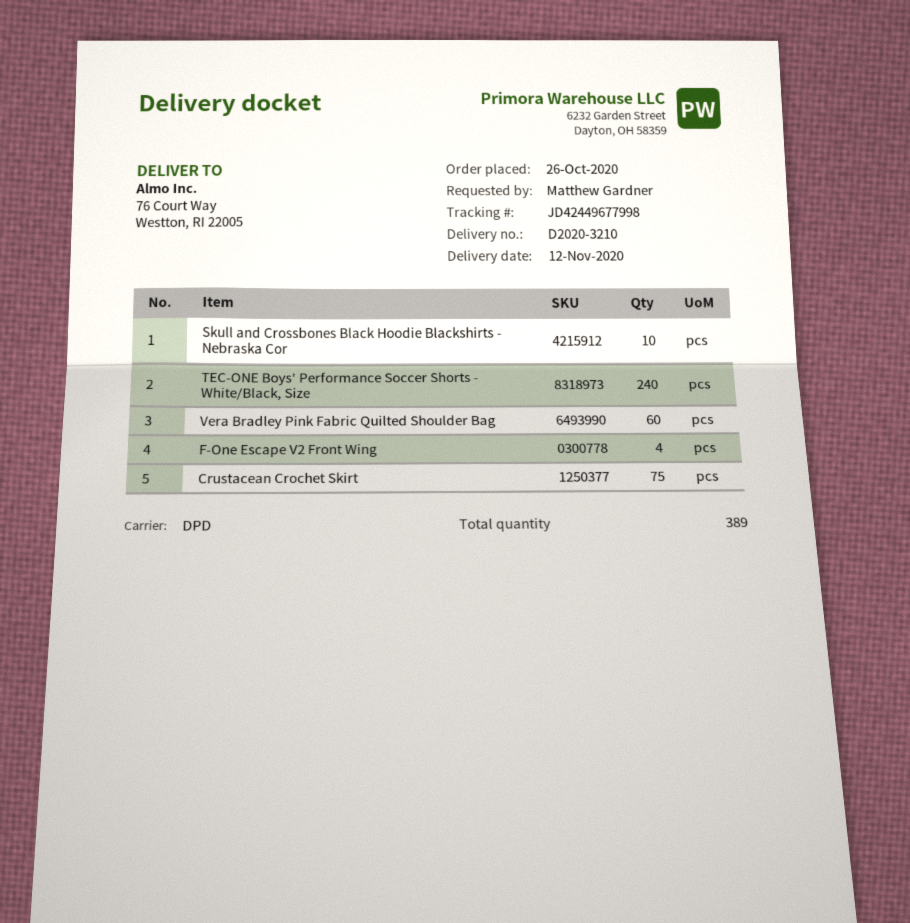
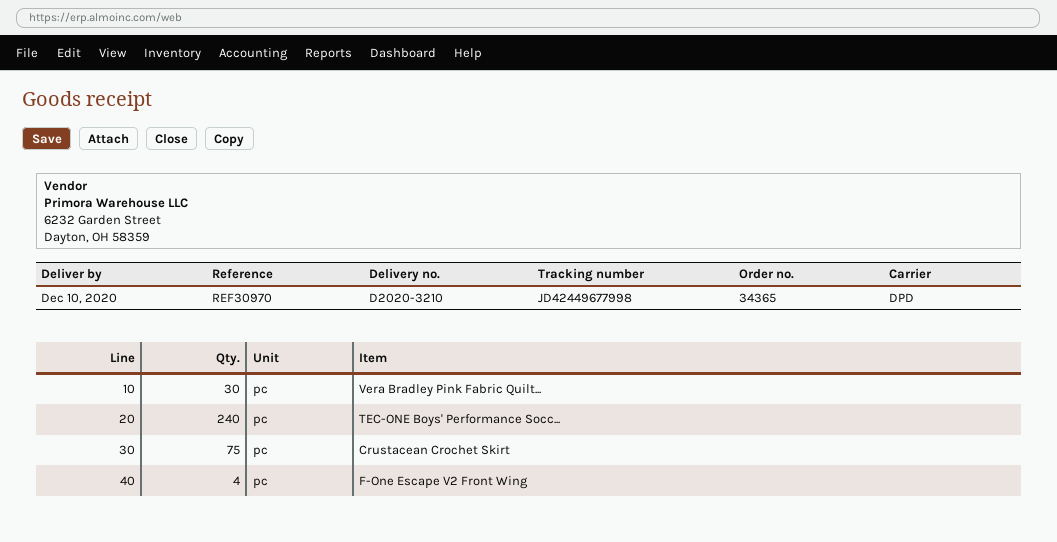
delivery date: 2020-11-12 -> 2020-12-10
Skull and Crossbones Black Hoodie Blackshirts - Nebraska Cor: 10 -> none
Vera Bradley Pink Fabric Quilted Shoulder Bag: 60 -> 30

